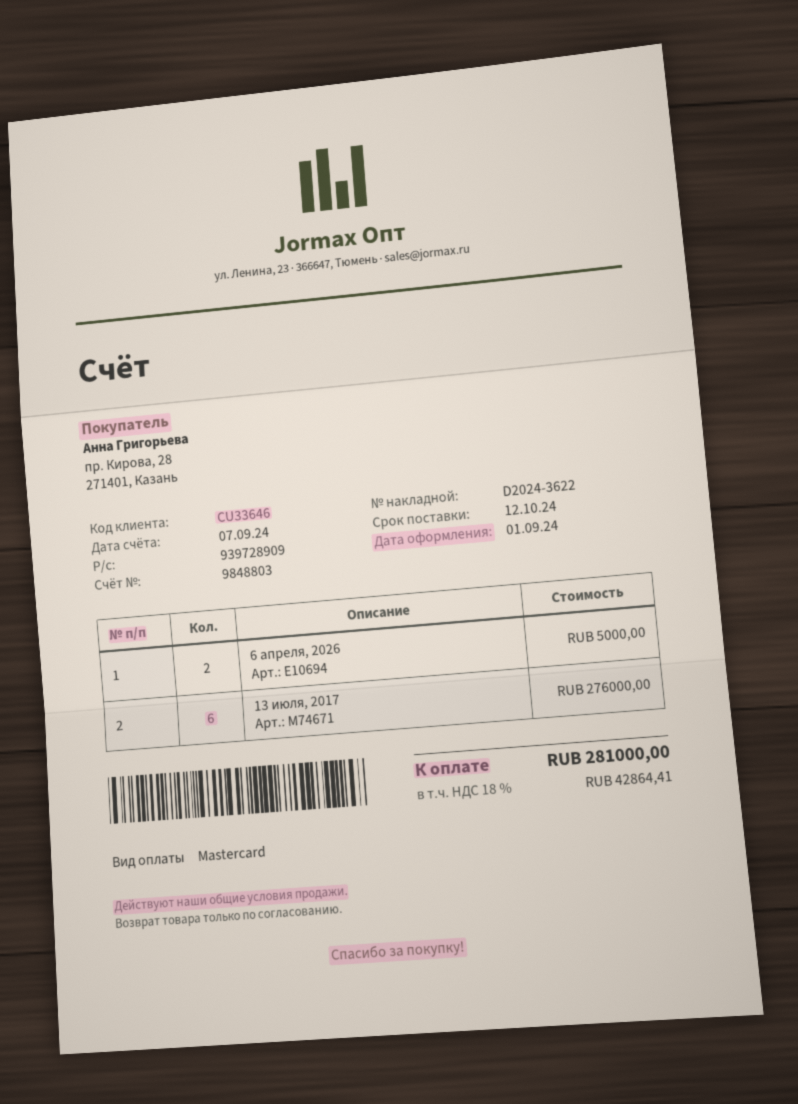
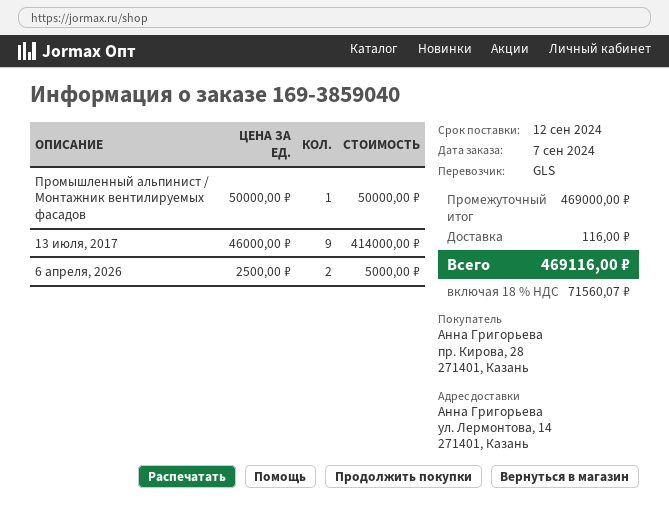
order date: 2024-09-01 -> 2024-09-07
delivery date: 2024-10-12 -> 2024-09-12
13 июля, 2017: 6 for 276000.00 -> 9 for 414000.00
Промышленный альпинист / Монтажник вентилируемых фасадов: none -> 1 for 50000.00
shipping: none -> 116.00
tax: 18% = 42864.41 -> 18% = 71560.07
total: 281000.00 -> 469116.00

